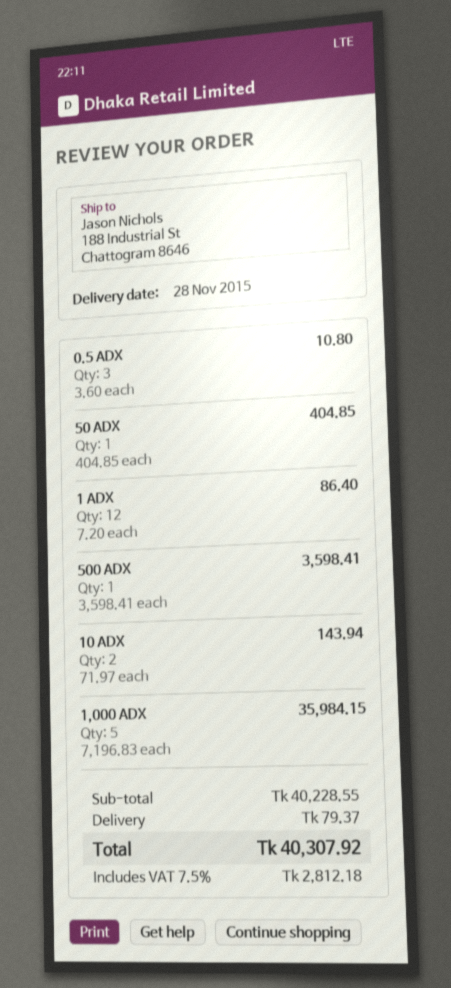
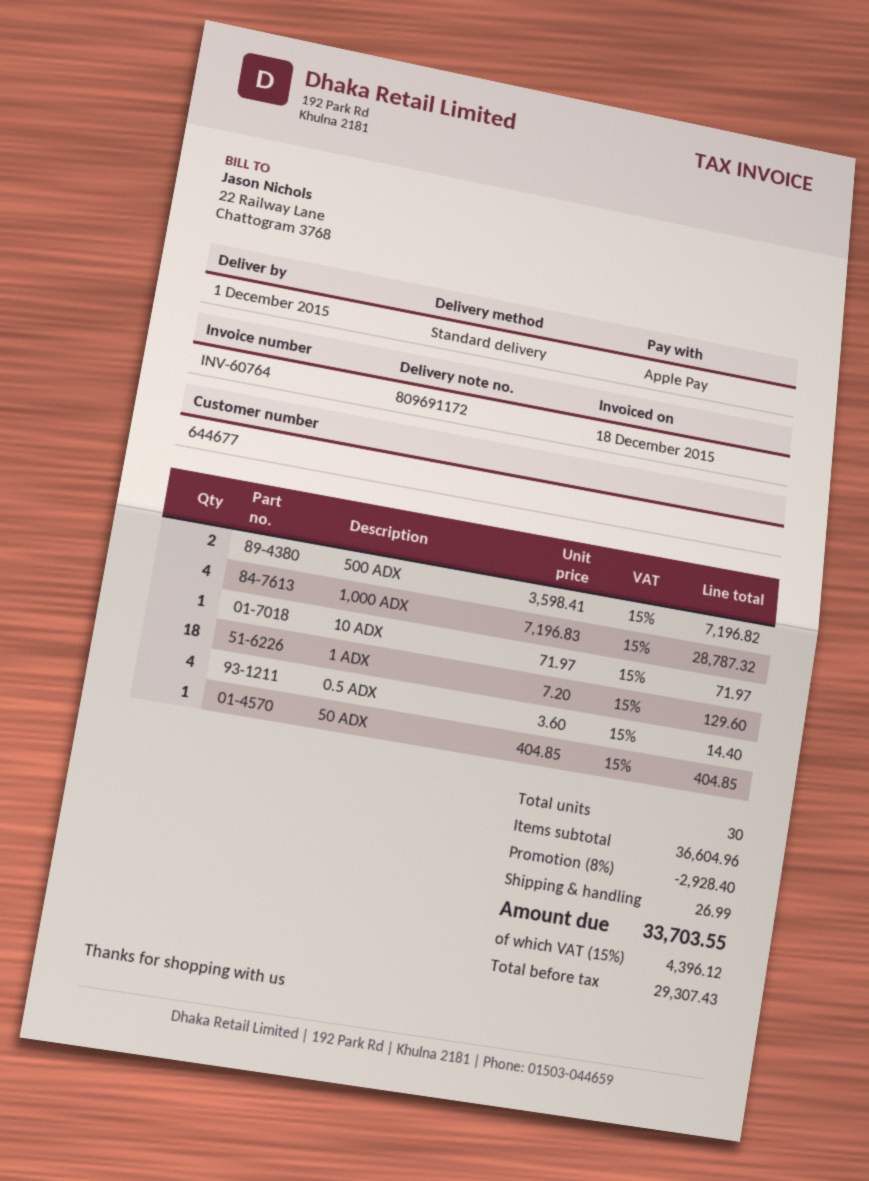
delivery date: 2015-11-28 -> 2015-12-01
0.5 ADX: 3 x 3.60 = 10.80 -> 4 x 3.60 = 14.40
1 ADX: 12 x 7.20 = 86.40 -> 18 x 7.20 = 129.60
500 ADX: 1 x 3598.41 = 3598.41 -> 2 x 3598.41 = 7196.82
10 ADX: 2 x 71.97 = 143.94 -> 1 x 71.97 = 71.97
1,000 ADX: 5 x 7196.83 = 35984.15 -> 4 x 7196.83 = 28787.32
subtotal: 40228.55 -> 36604.96
discount: none -> 8% = 2928.40
shipping: 79.37 -> 26.99
tax: 7.5% = 2812.18 -> 15% = 4396.12
total: 40307.92 -> 33703.55

